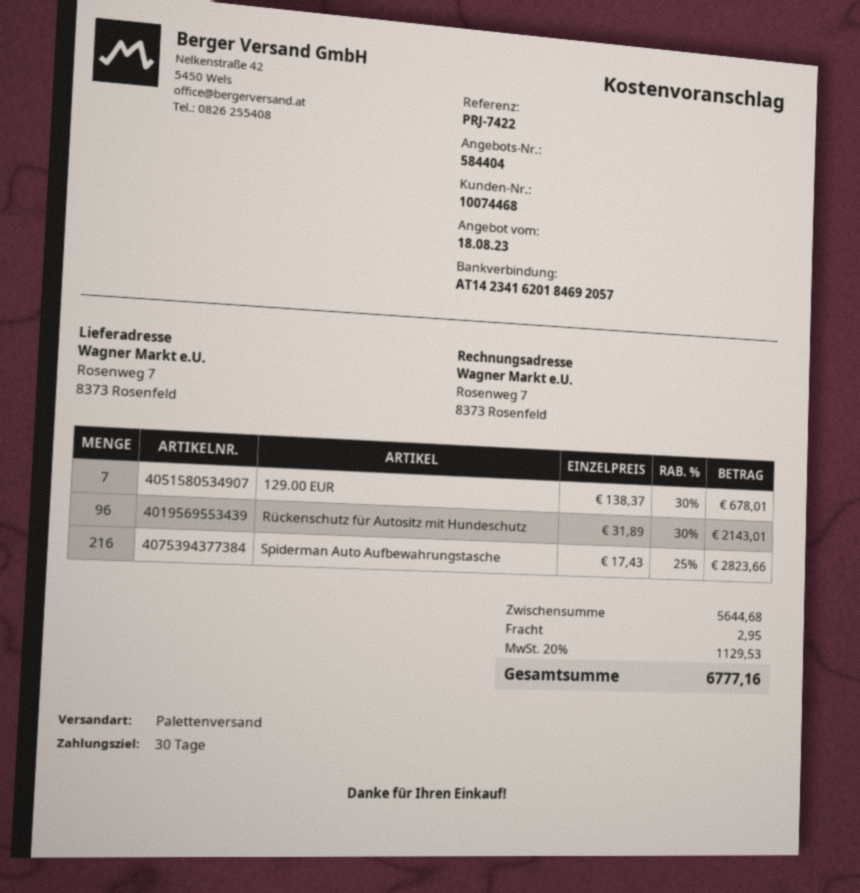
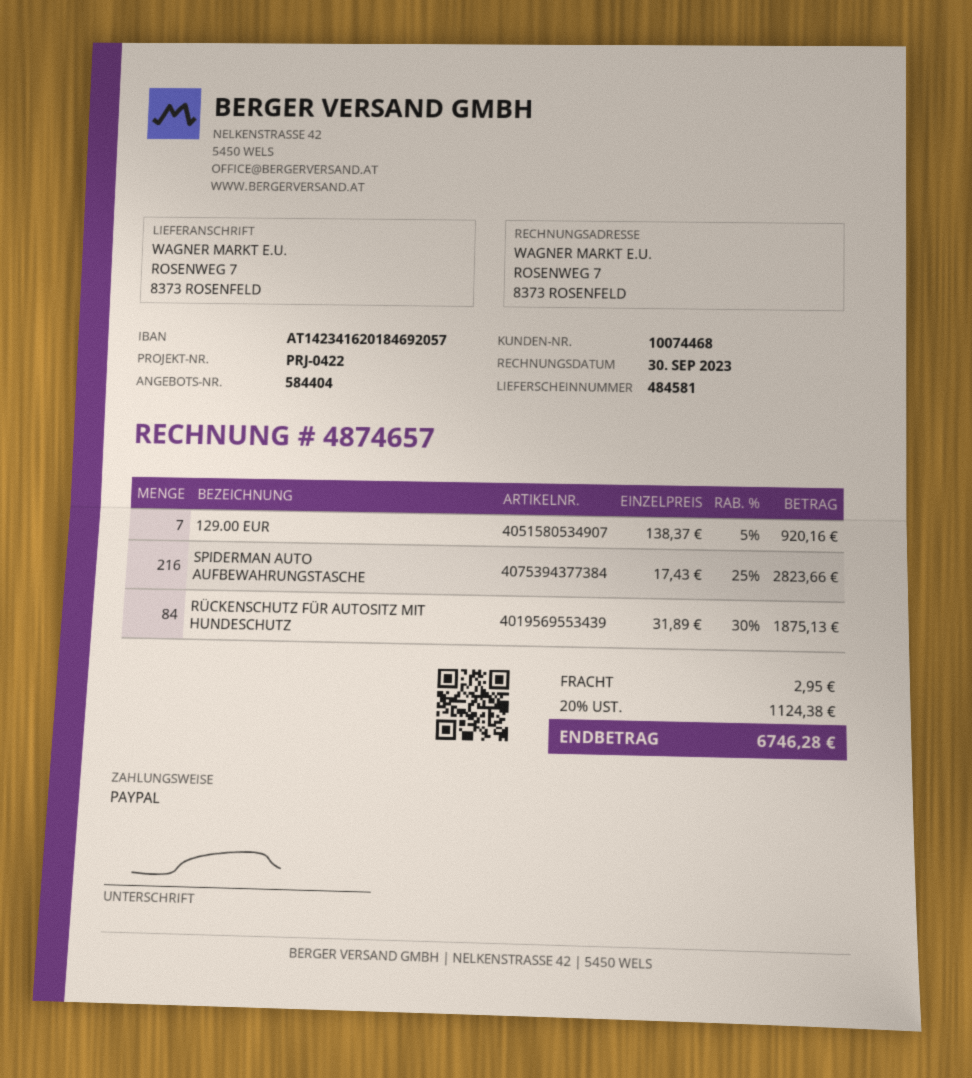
reference: PRJ-7422 -> PRJ-0422
129.00 EUR: 7 x 138.37 - 30% = 678.01 -> 7 x 138.37 - 5% = 920.16
Rückenschutz für Autositz mit Hundeschutz: 96 x 31.89 - 30% = 2143.01 -> 84 x 31.89 - 30% = 1875.13
tax: 20% = 1129.53 -> 20% = 1124.38
total: 6777.16 -> 6746.28

